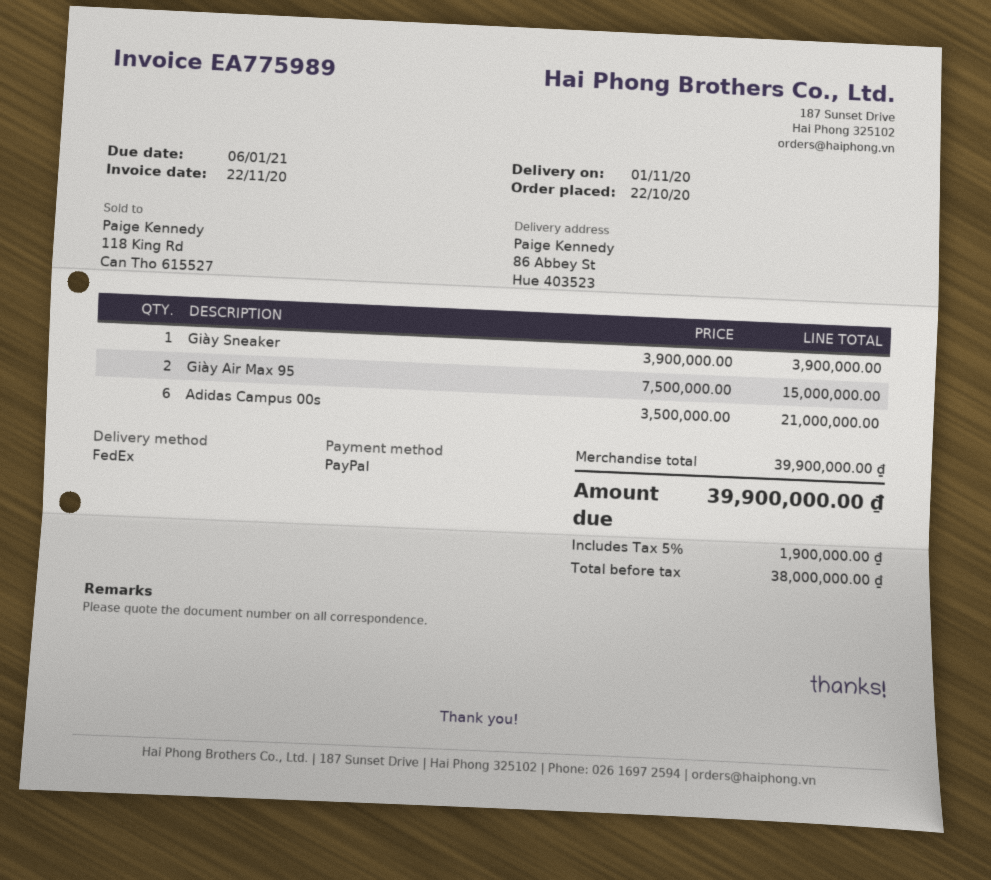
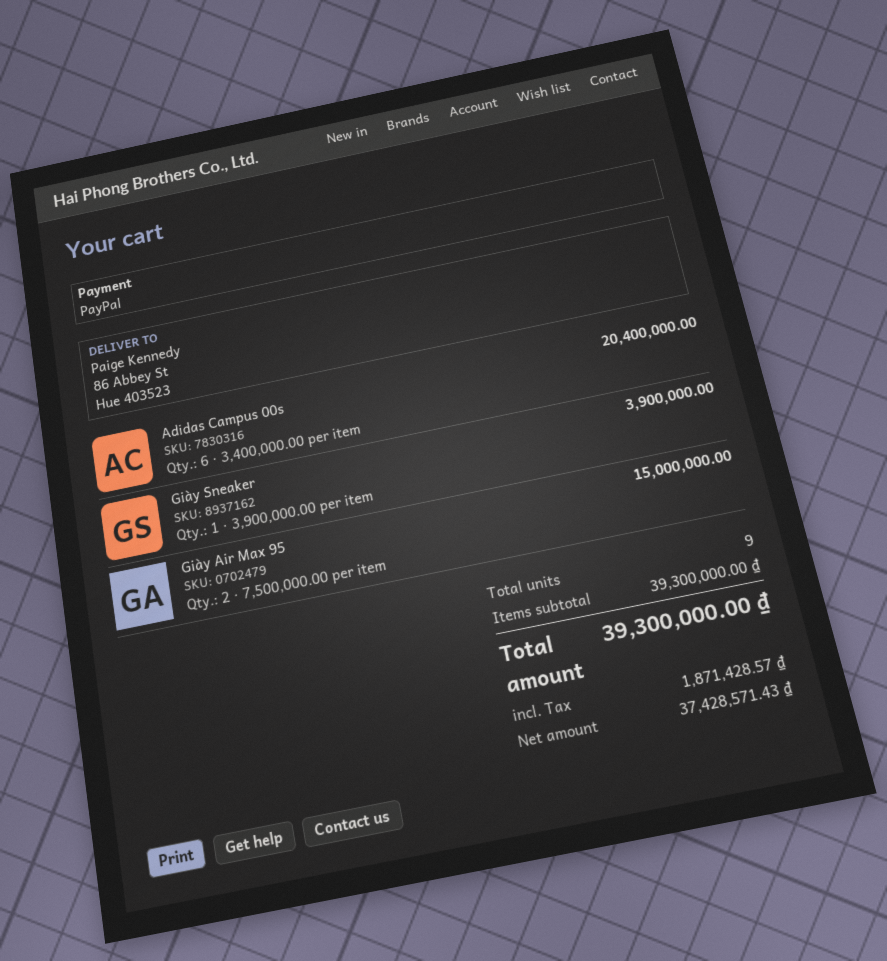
Adidas Campus 00s: 6 x 3500000.00 = 21000000.00 -> 6 x 3400000.00 = 20400000.00
subtotal: 39900000.00 -> 39300000.00
net: 38000000.00 -> 37428571.43
tax: 1900000.00 -> 1871428.57
total: 39900000.00 -> 39300000.00

